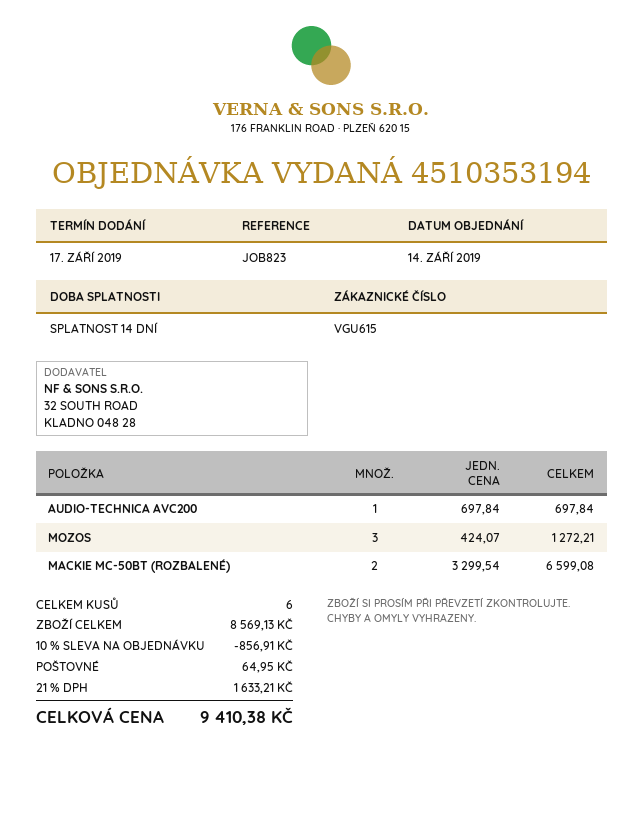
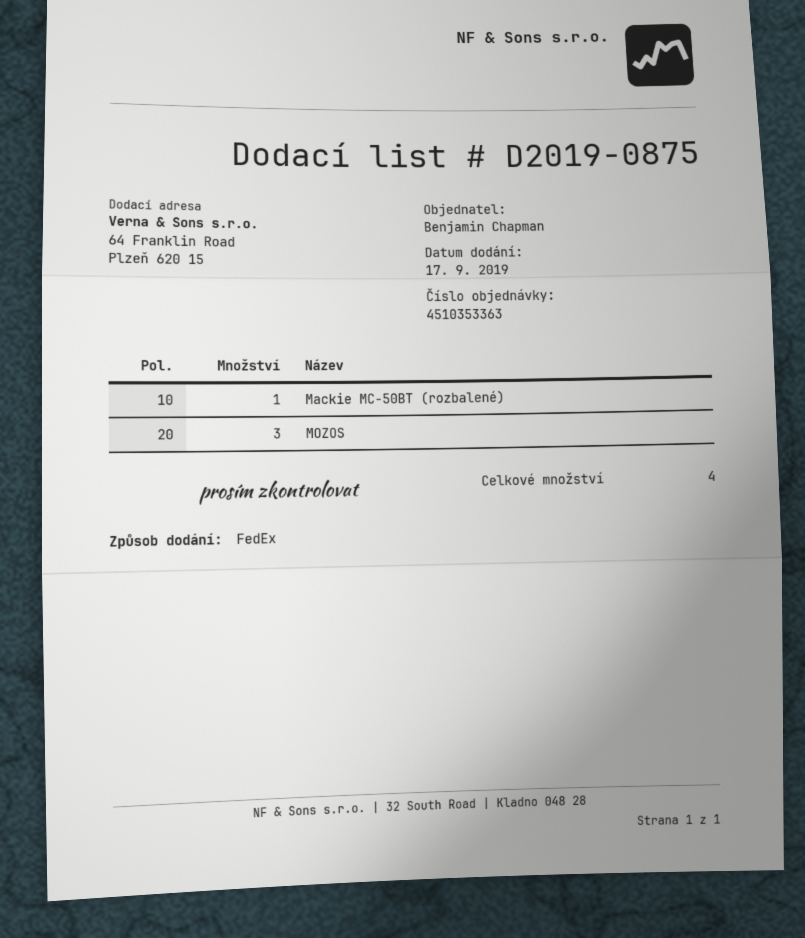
order number: 4510353194 -> 4510353363
AUDIO-TECHNICA AVC200: 1 -> none
MACKIE MC-50BT (ROZBALENÉ): 2 -> 1
total quantity: 6 -> 4

